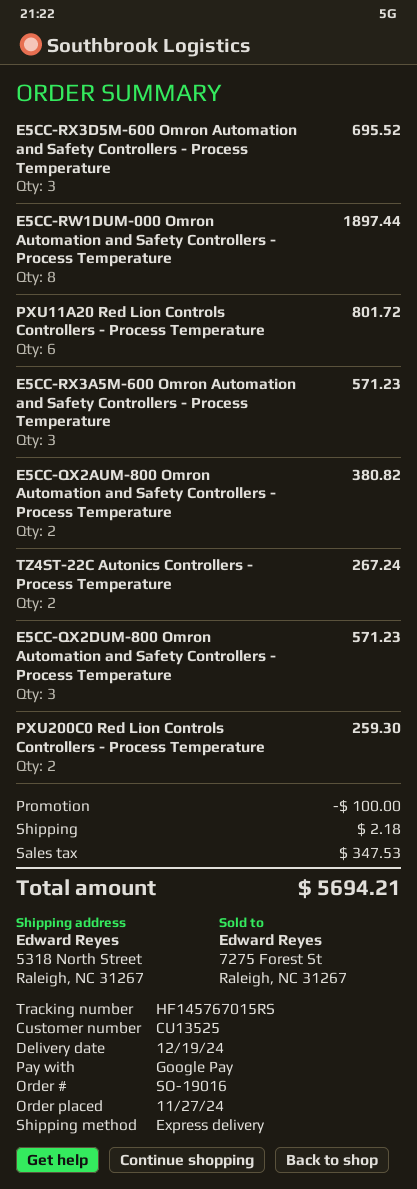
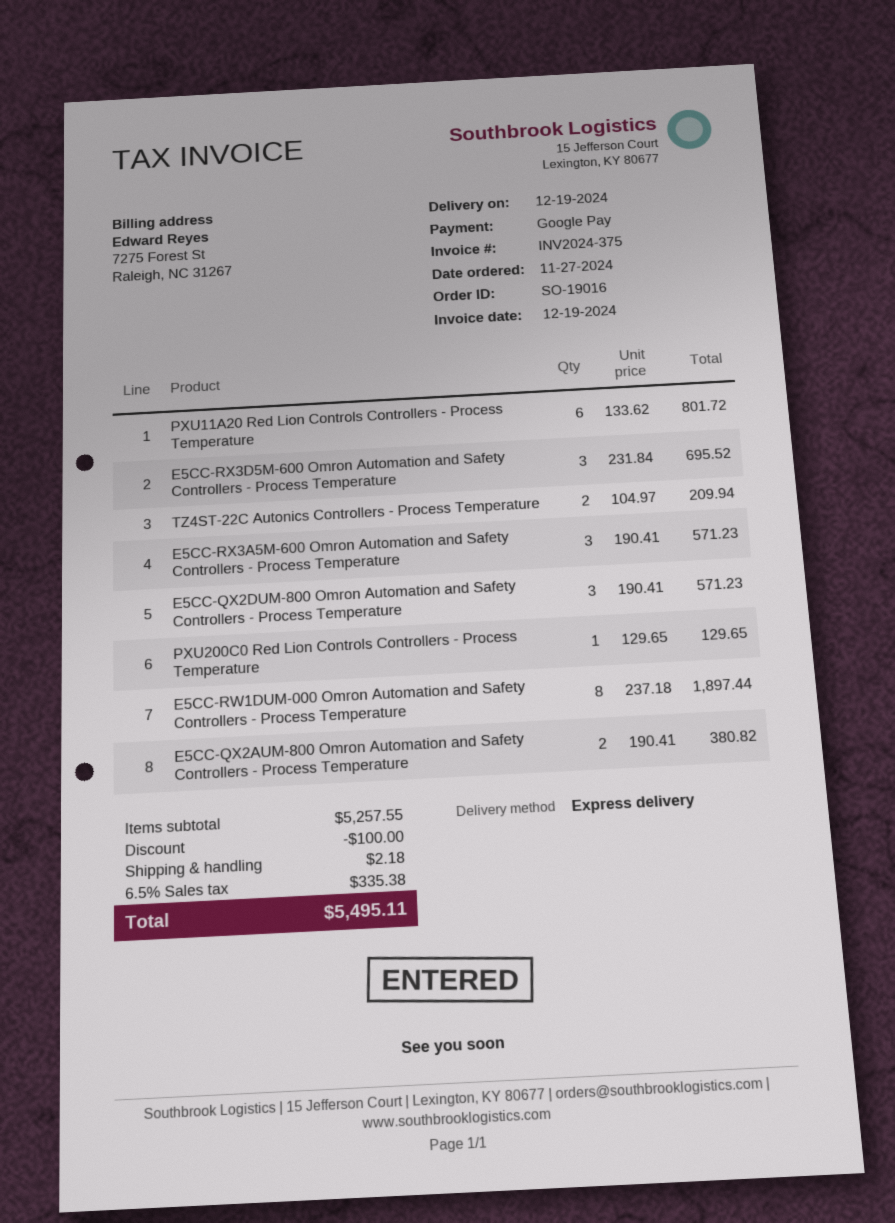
TZ4ST-22C Autonics Controllers - Process Temperature: 2 for 267.24 -> 2 for 209.94
PXU200C0 Red Lion Controls Controllers - Process Temperature: 2 for 259.30 -> 1 for 129.65
tax: 347.53 -> 335.38
total: 5694.21 -> 5495.11

